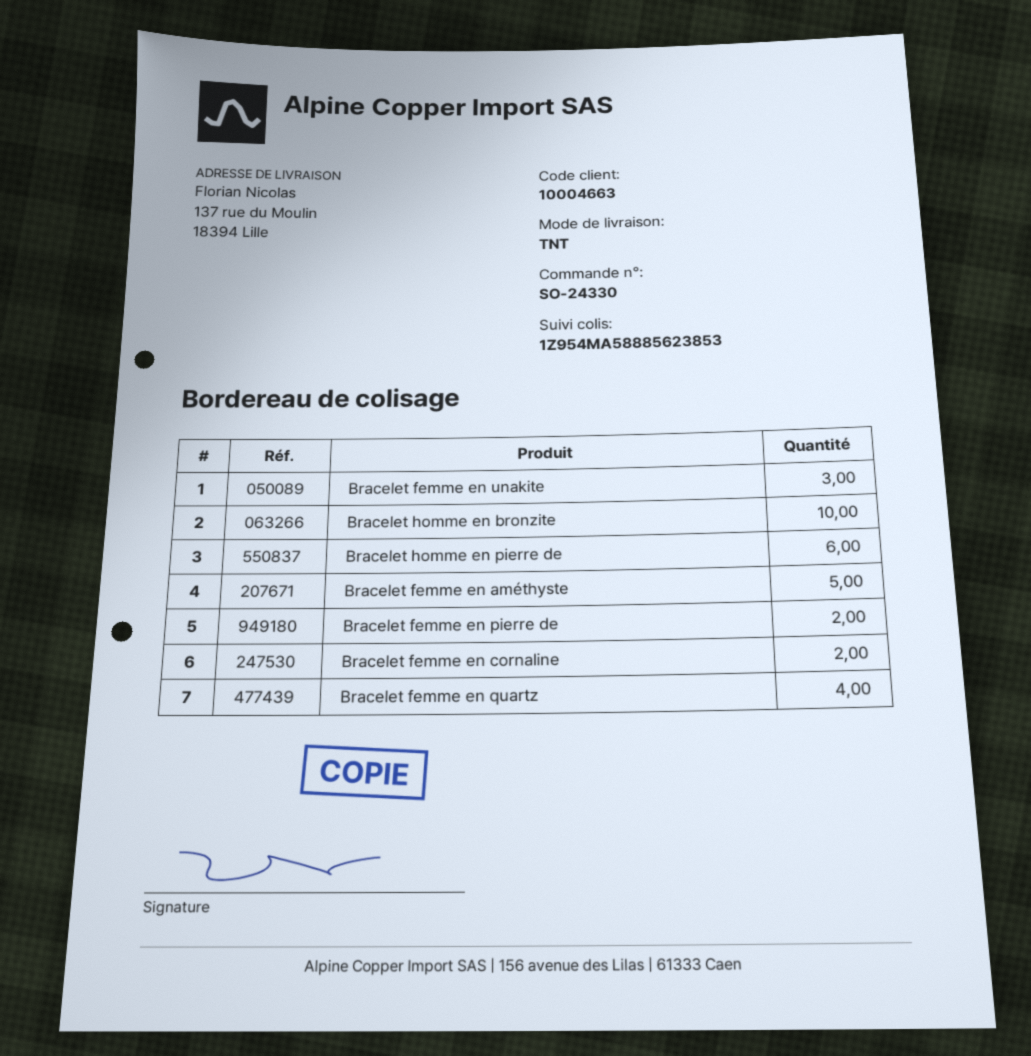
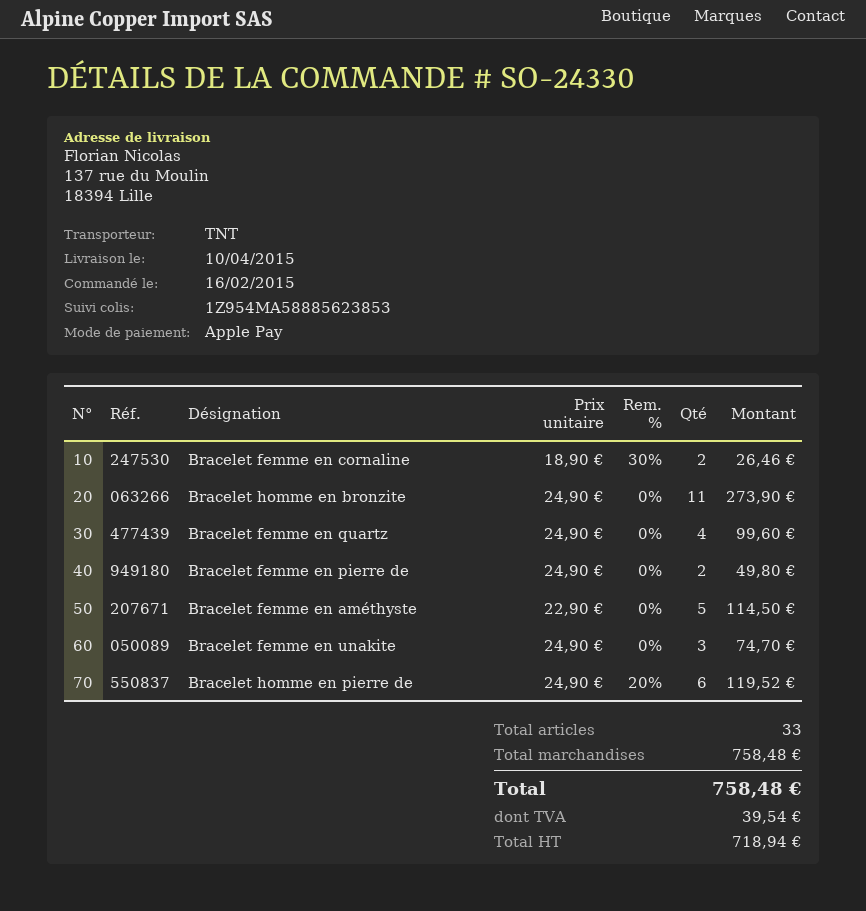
Bracelet homme en bronzite: 10 -> 11

